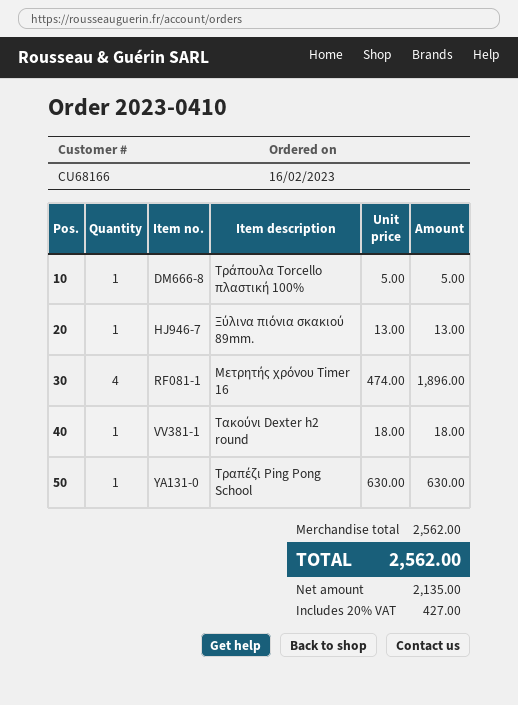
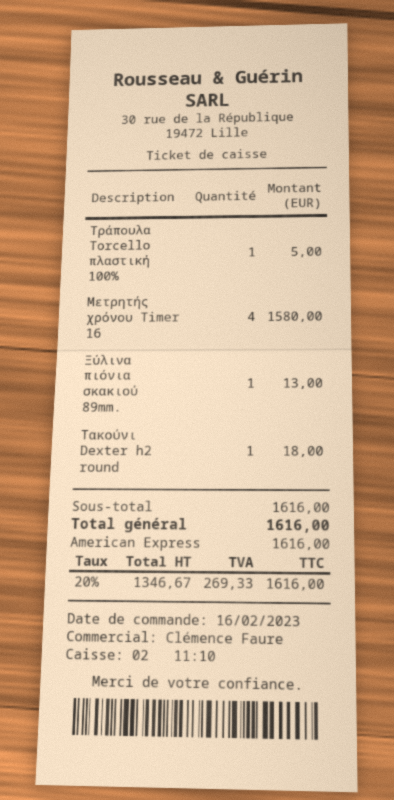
Μετρητής χρόνου Timer 16: 4 for 1896.00 -> 4 for 1580.00
Τραπέζι Ping Pong School: 1 for 630.00 -> none
subtotal: 2562.00 -> 1616.00
net: 2135.00 -> 1346.67
tax: 20% = 427.00 -> 20% = 269.33
total: 2562.00 -> 1616.00

